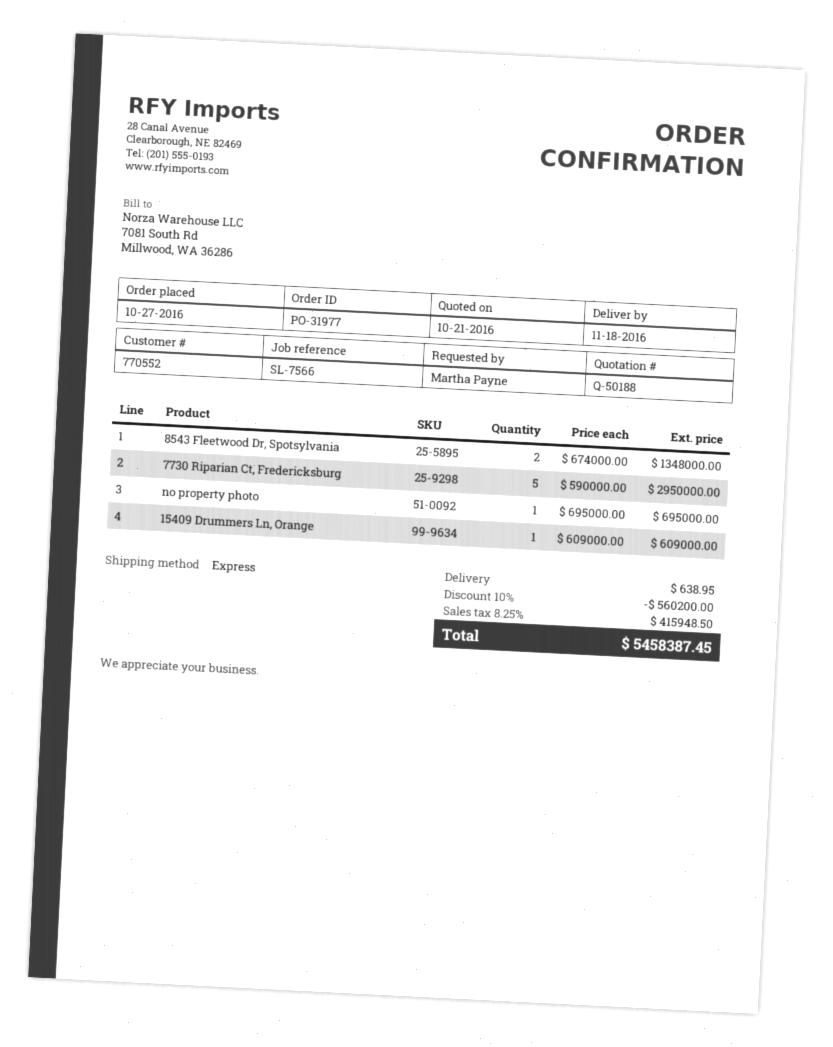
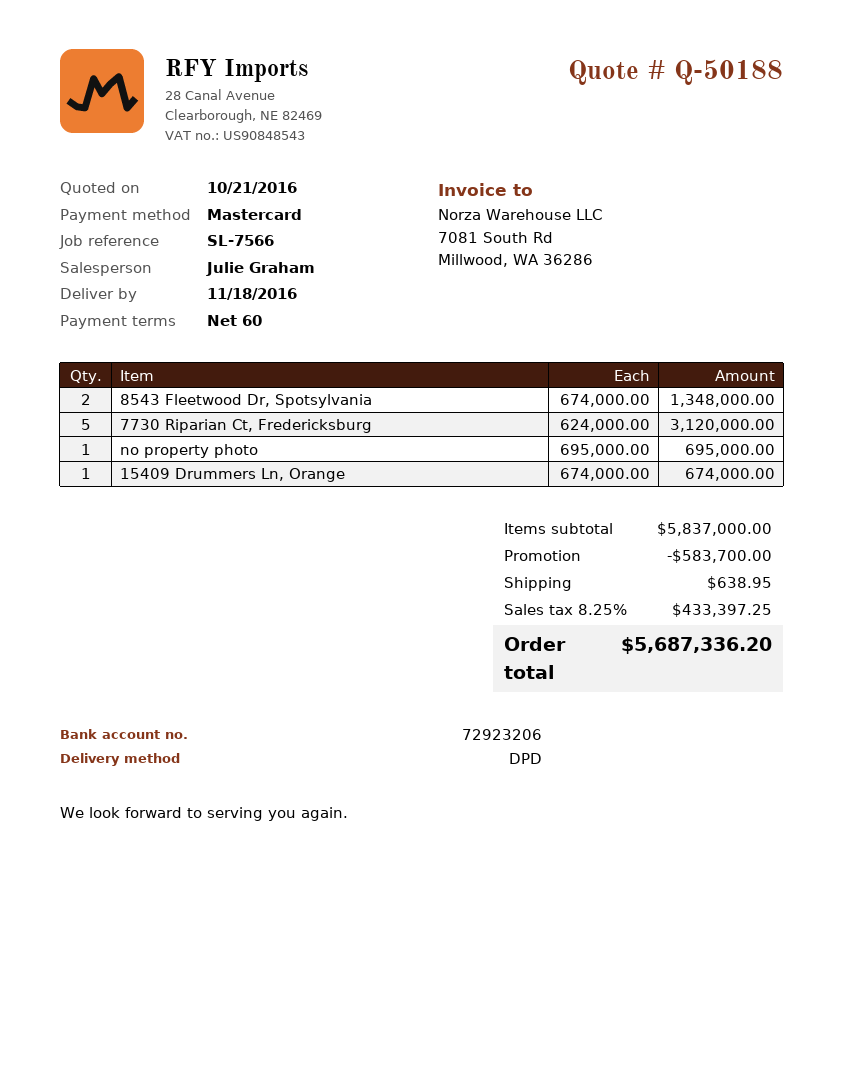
shipping method: express -> DPD
7730 Riparian Ct, Fredericksburg: 5 x 590000.00 = 2950000.00 -> 5 x 624000.00 = 3120000.00
15409 Drummers Ln, Orange: 1 x 609000.00 = 609000.00 -> 1 x 674000.00 = 674000.00
discount: 560200.00 -> 583700.00
tax: 8.25% = 415948.50 -> 8.25% = 433397.25
total: 5458387.45 -> 5687336.20

